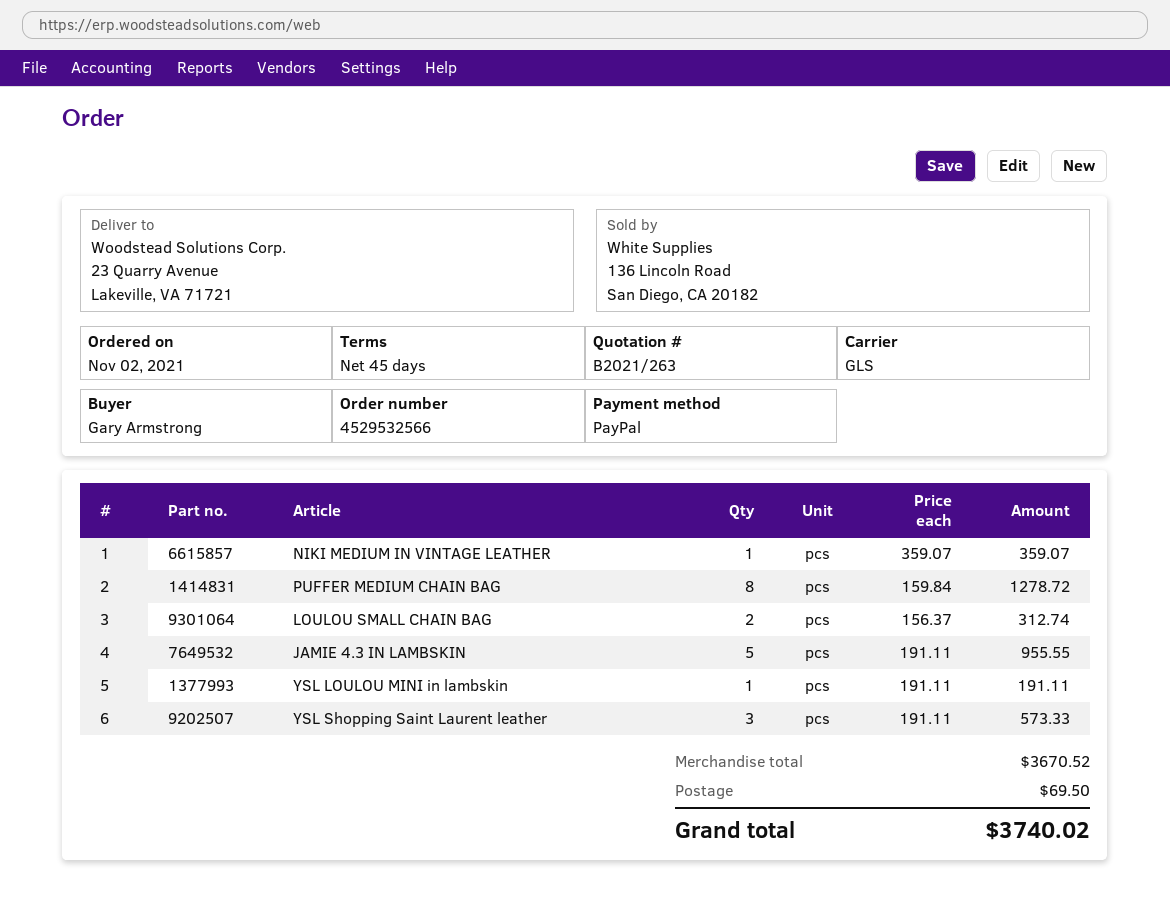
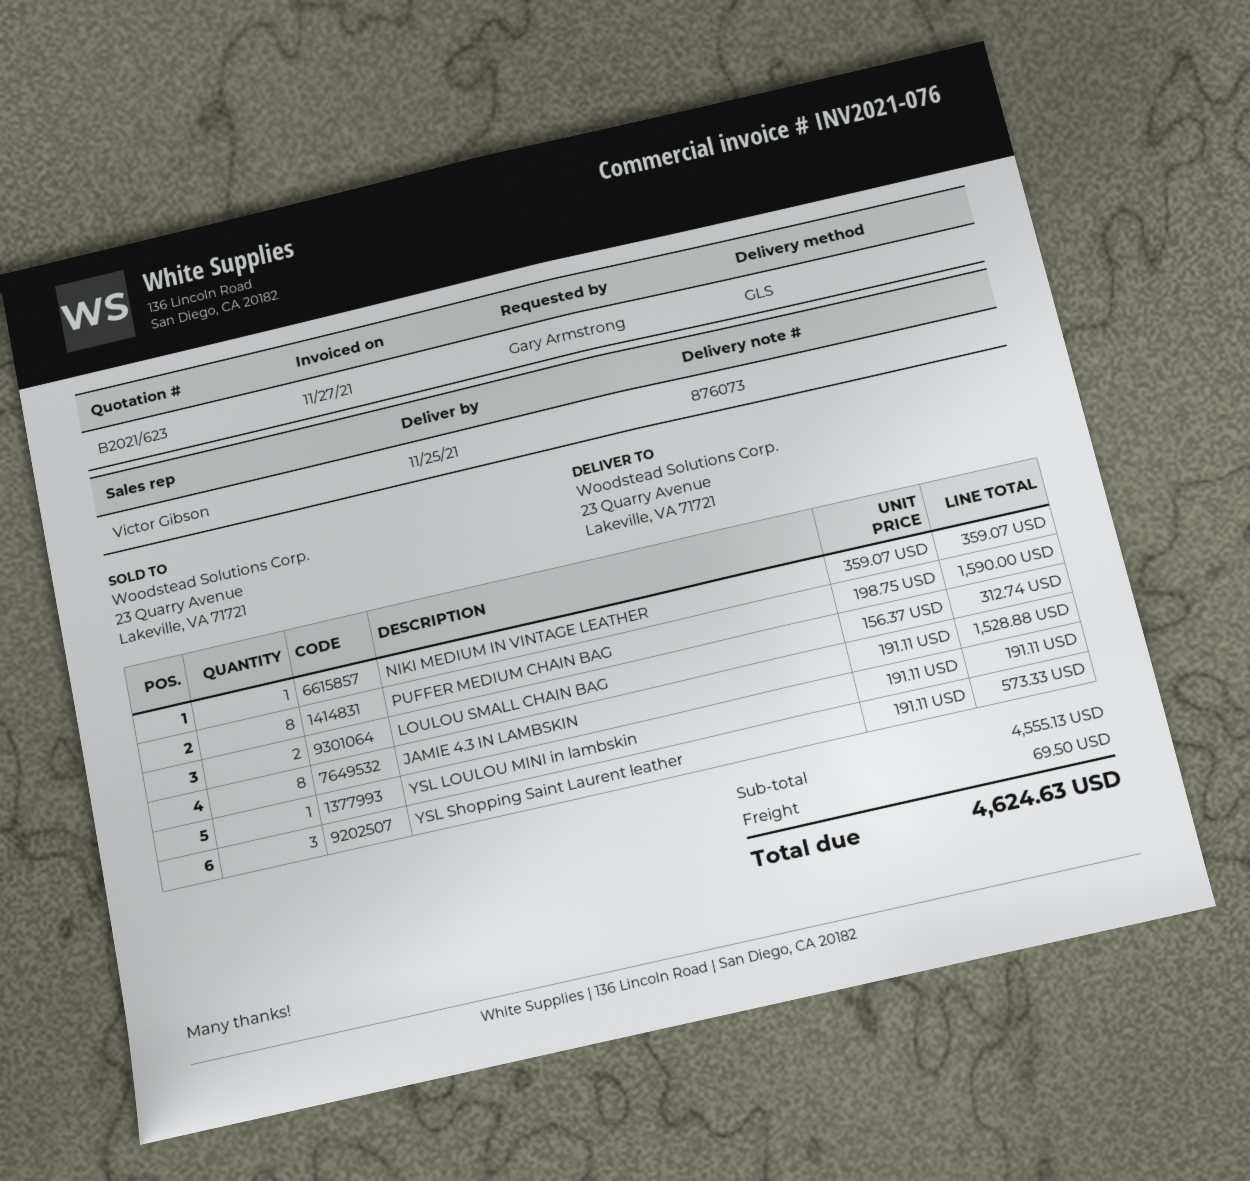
quote number: B2021/263 -> B2021/623
PUFFER MEDIUM CHAIN BAG: 8 x 159.84 = 1278.72 -> 8 x 198.75 = 1590.00
JAMIE 4.3 IN LAMBSKIN: 5 x 191.11 = 955.55 -> 8 x 191.11 = 1528.88
subtotal: 3670.52 -> 4555.13
total: 3740.02 -> 4624.63

